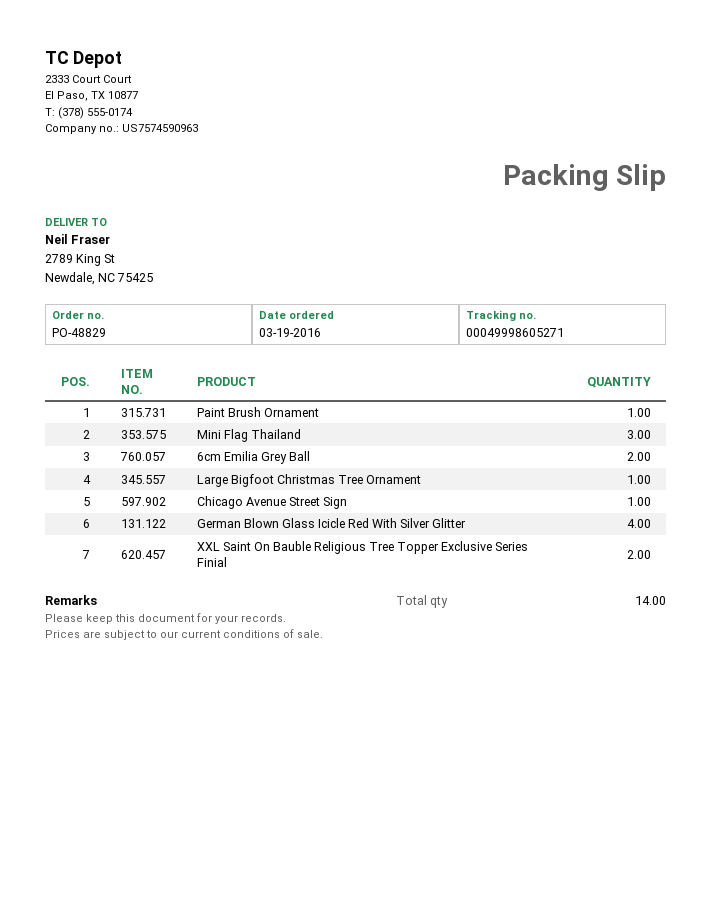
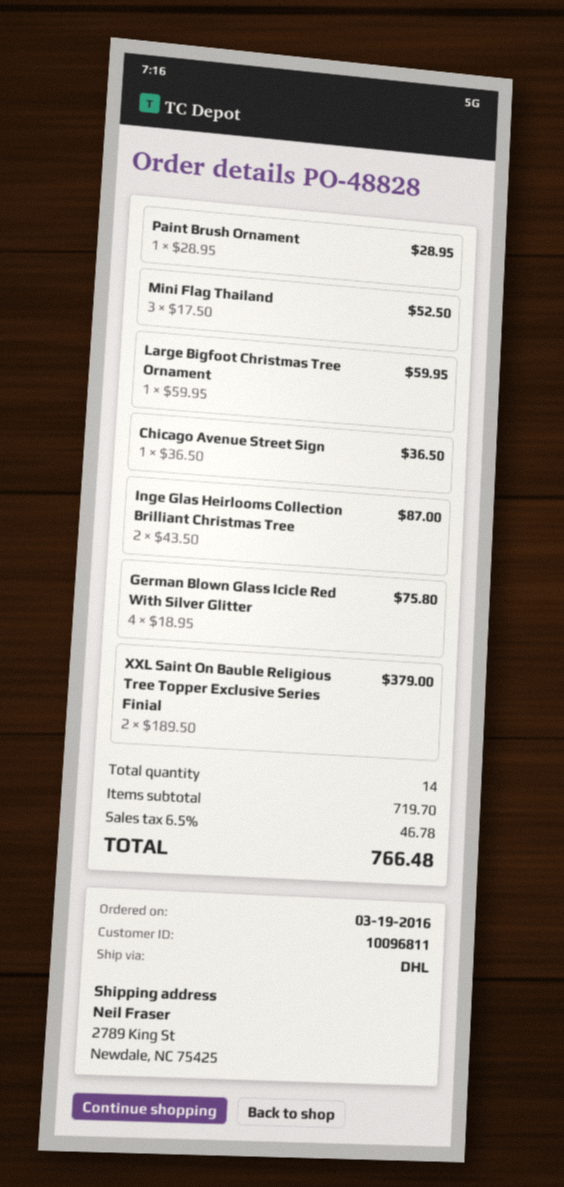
order number: PO-48829 -> PO-48828
6cm Emilia Grey Ball: 2 -> none
Inge Glas Heirlooms Collection Brilliant Christmas Tree: none -> 2

